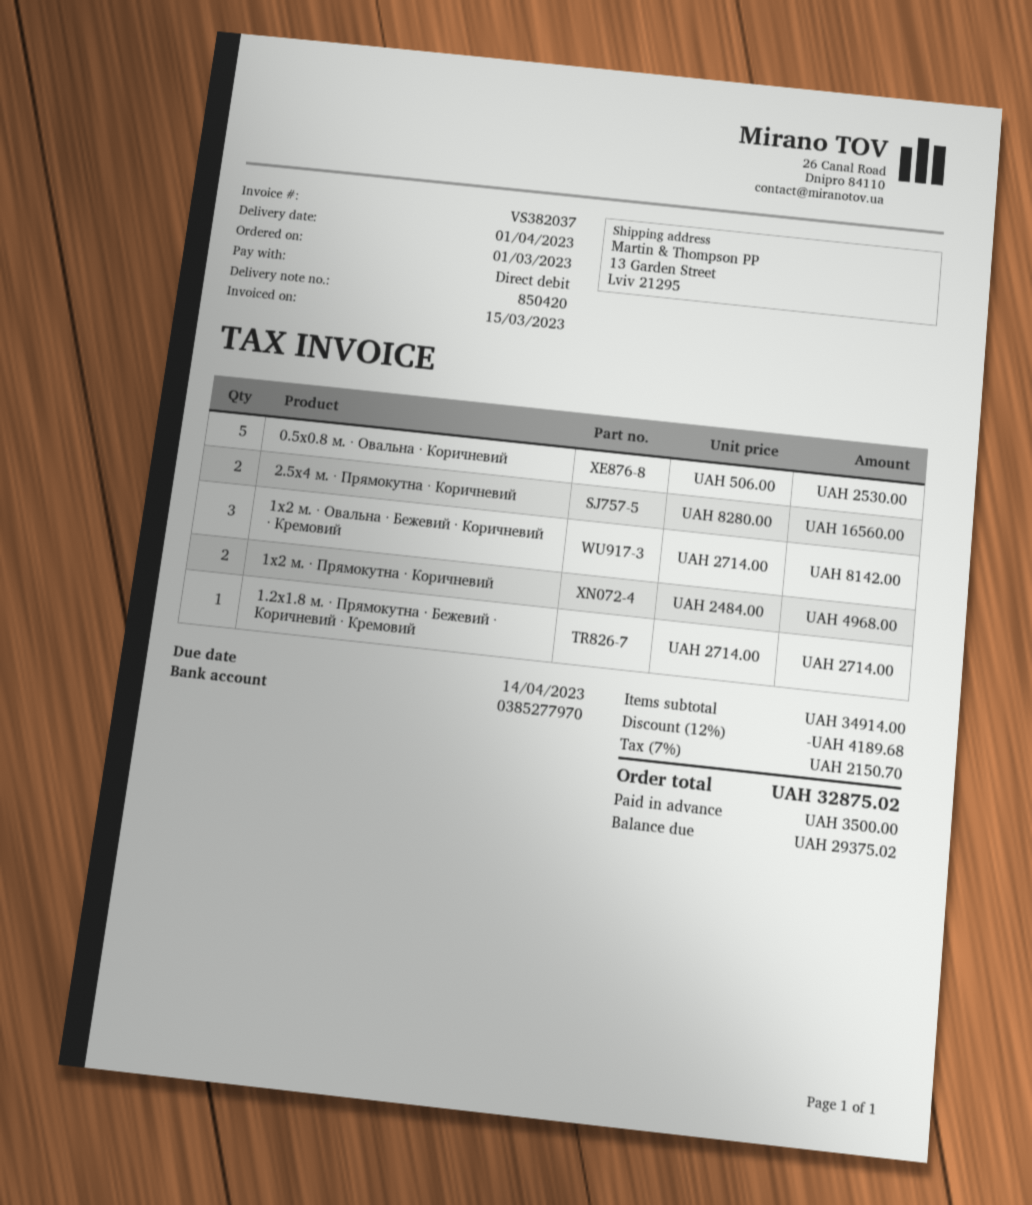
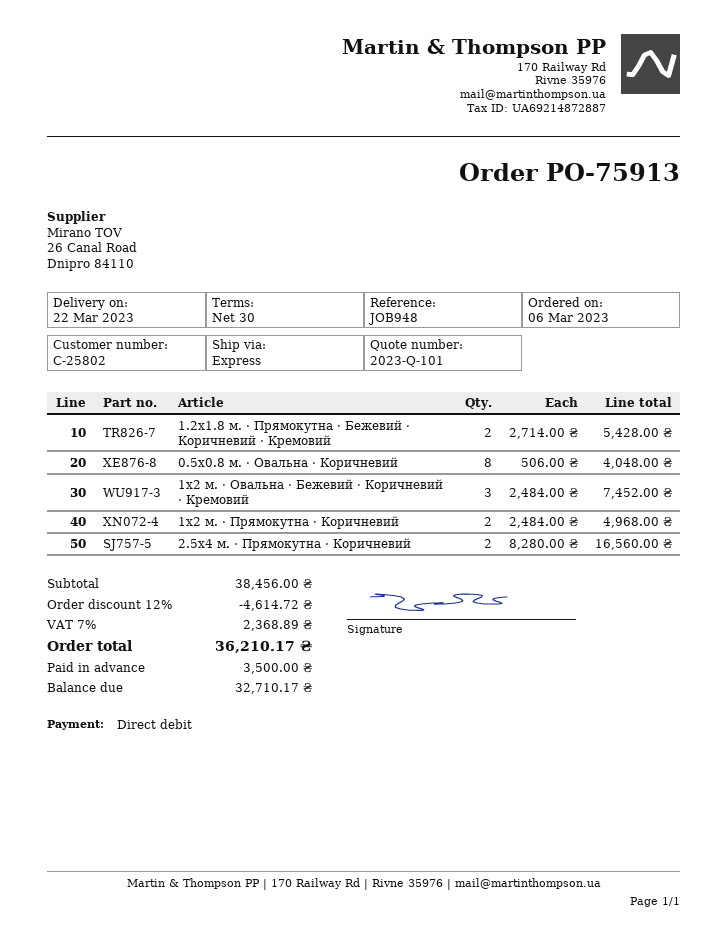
order date: 2023-03-01 -> 2023-03-06
delivery date: 2023-04-01 -> 2023-03-22
0.5x0.8 м. · Овальна · Коричневий: 5 x 506.00 = 2530.00 -> 8 x 506.00 = 4048.00
1x2 м. · Овальна · Бежевий · Коричневий · Кремовий: 3 x 2714.00 = 8142.00 -> 3 x 2484.00 = 7452.00
1.2x1.8 м. · Прямокутна · Бежевий · Коричневий · Кремовий: 1 x 2714.00 = 2714.00 -> 2 x 2714.00 = 5428.00
subtotal: 34914.00 -> 38456.00
discount: 12% = 4189.68 -> 12% = 4614.72
tax: 7% = 2150.70 -> 7% = 2368.89
total: 32875.02 -> 36210.17
balance: 29375.02 -> 32710.17

